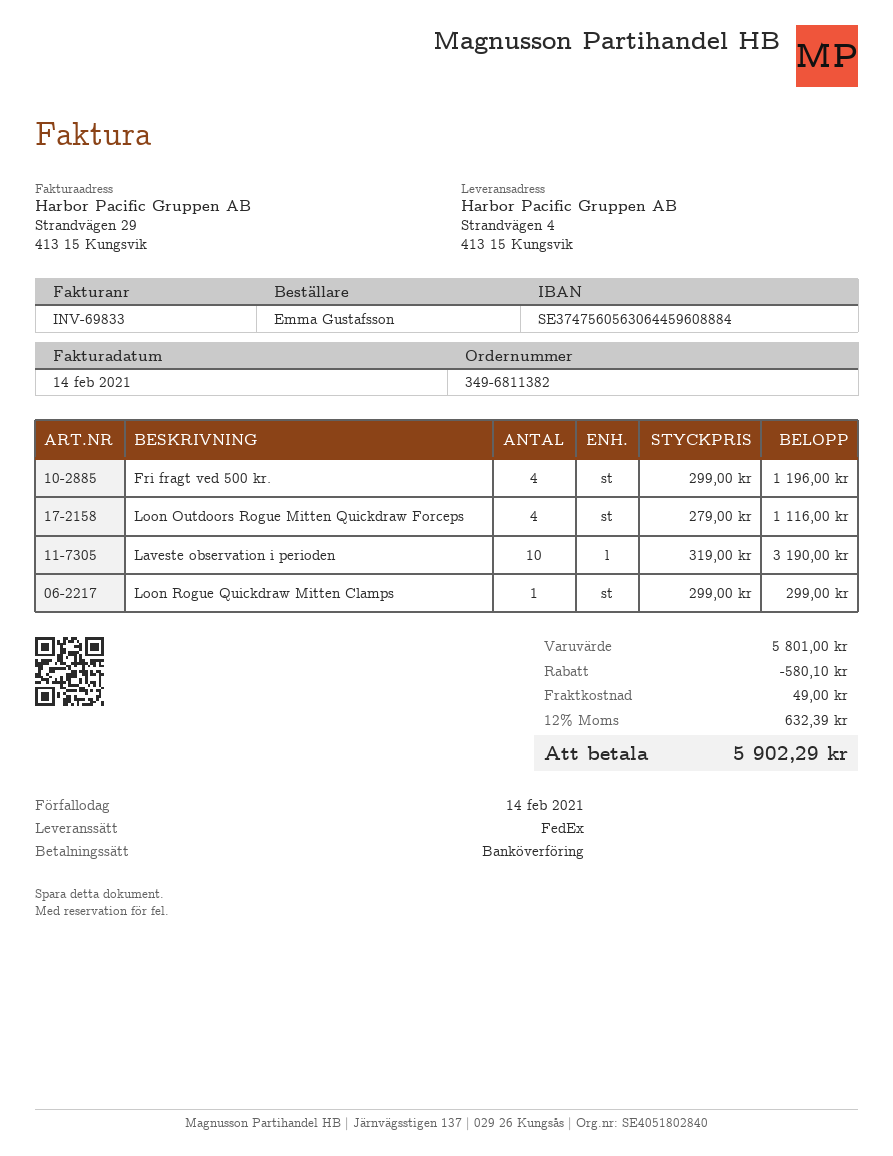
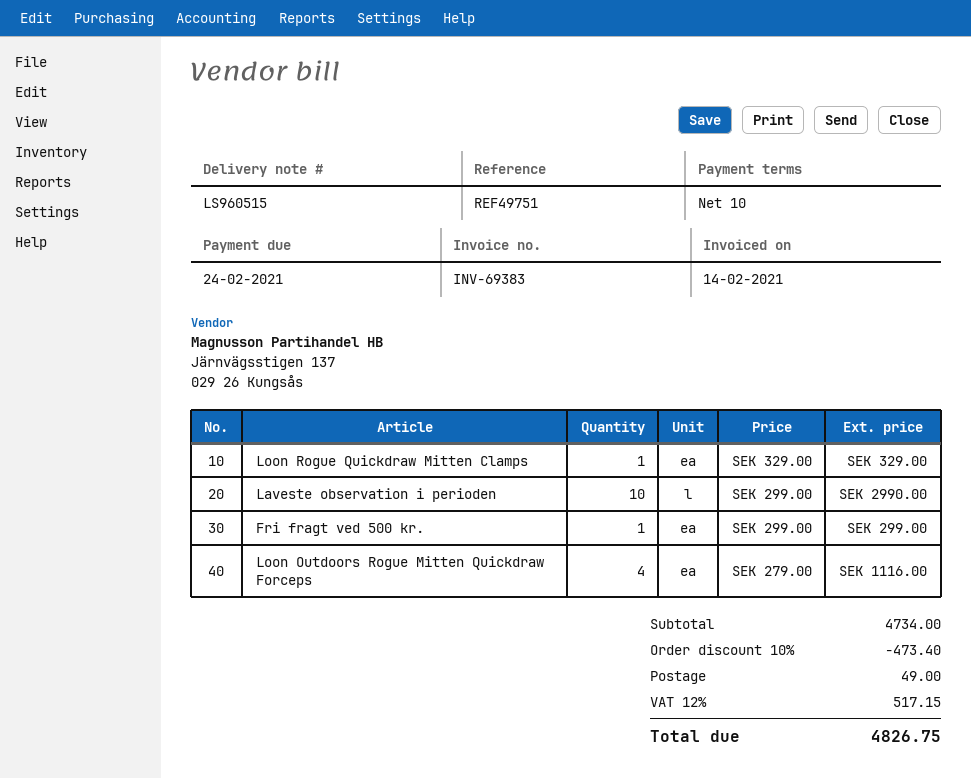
invoice number: INV-69833 -> INV-69383
due date: 2021-02-14 -> 2021-02-24
Fri fragt ved 500 kr.: 4 x 299.00 = 1196.00 -> 1 x 299.00 = 299.00
Laveste observation i perioden: 10 x 319.00 = 3190.00 -> 10 x 299.00 = 2990.00
Loon Rogue Quickdraw Mitten Clamps: 1 x 299.00 = 299.00 -> 1 x 329.00 = 329.00
subtotal: 5801.00 -> 4734.00
discount: 580.10 -> 473.40
tax: 12% = 632.39 -> 12% = 517.15
total: 5902.29 -> 4826.75

